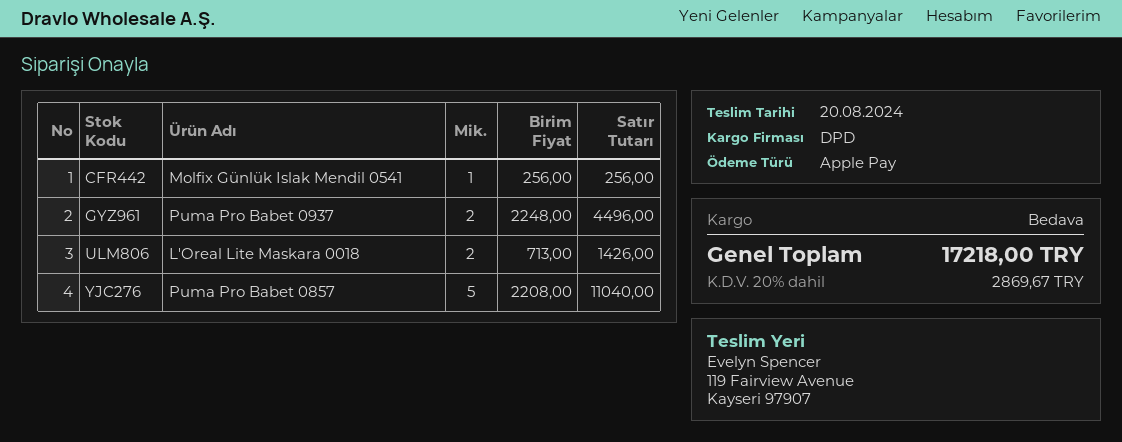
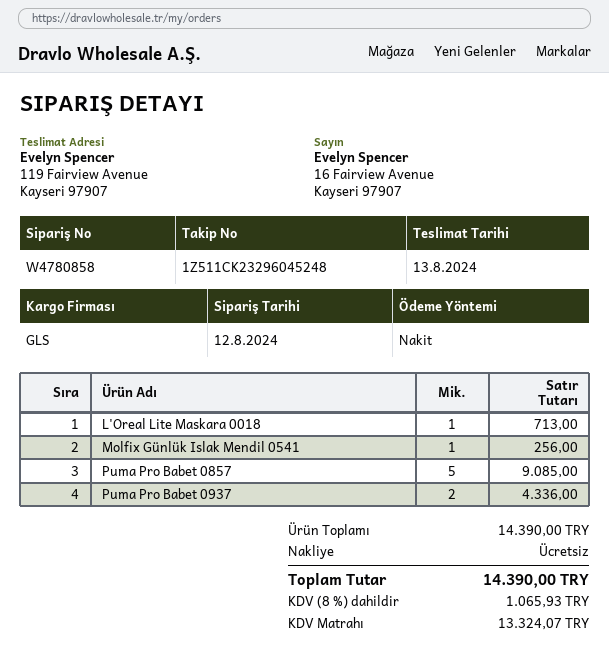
delivery date: 2024-08-20 -> 2024-08-13
payment method: Apple Pay -> cash
shipping method: DPD -> GLS
Puma Pro Babet 0937: 2 for 4496.00 -> 2 for 4336.00
L'Oreal Lite Maskara 0018: 2 for 1426.00 -> 1 for 713.00
Puma Pro Babet 0857: 5 for 11040.00 -> 5 for 9085.00
tax: 20% = 2869.67 -> 8% = 1065.93
total: 17218.00 -> 14390.00

